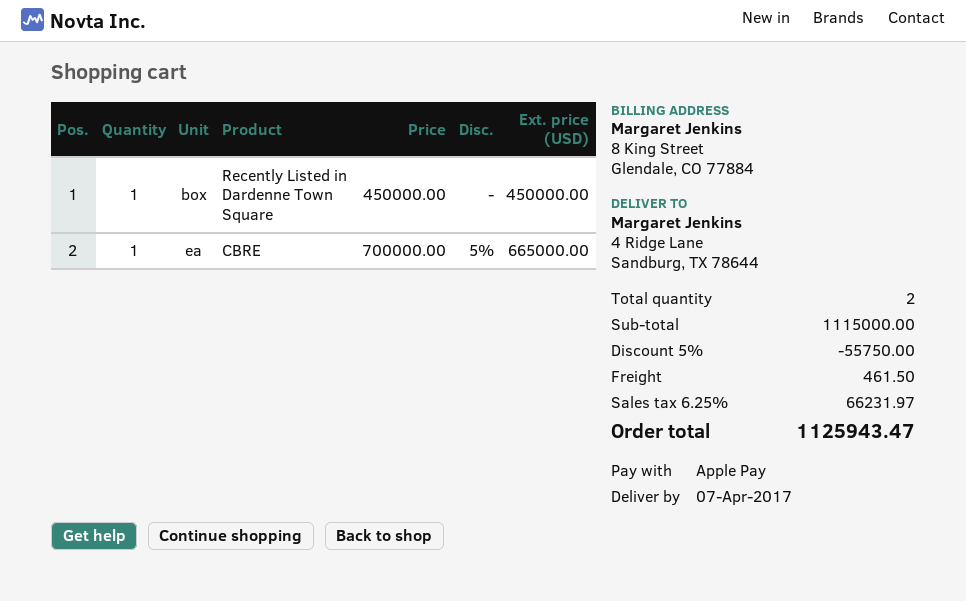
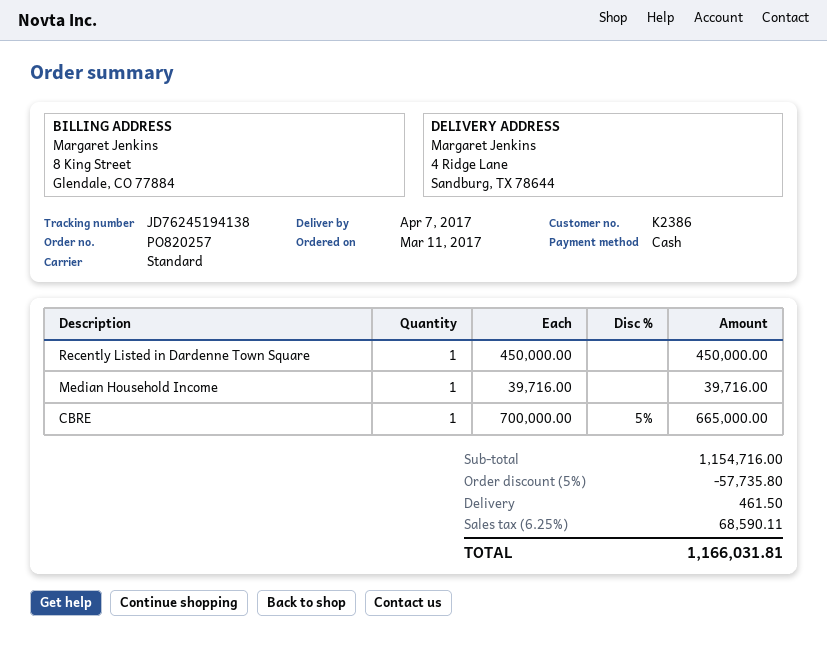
payment method: Apple Pay -> cash
Median Household Income: none -> 1 x 39716.00 = 39716.00
subtotal: 1115000.00 -> 1154716.00
discount: 5% = 55750.00 -> 5% = 57735.80
tax: 6.25% = 66231.97 -> 6.25% = 68590.11
total: 1125943.47 -> 1166031.81

